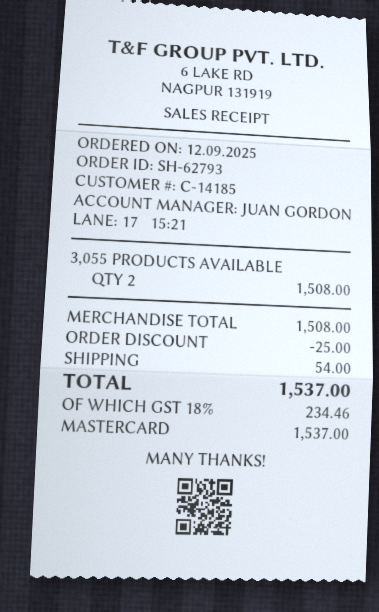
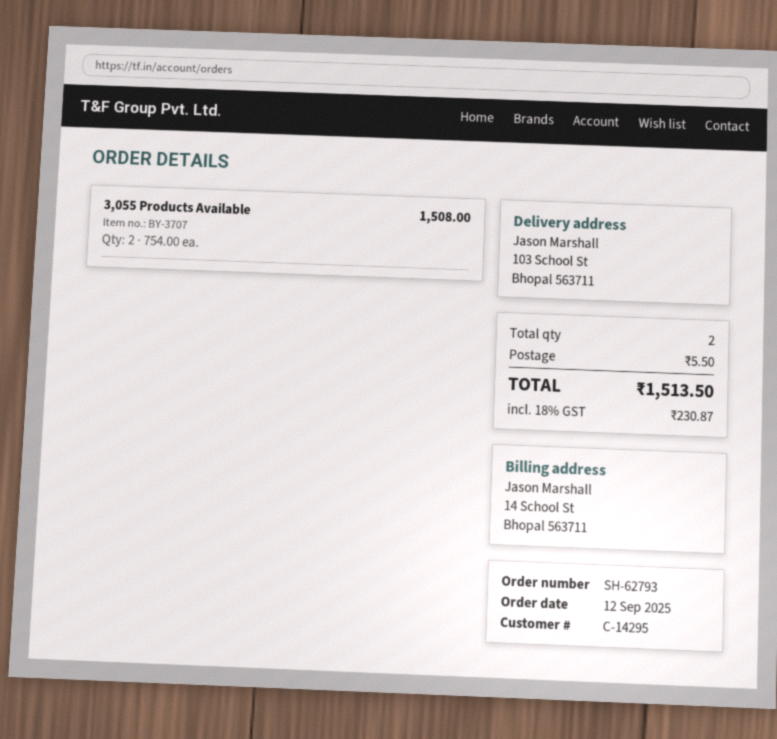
customer number: C-14185 -> C-14295
discount: 25.00 -> none
shipping: 54.00 -> 5.50
tax: 18% = 234.46 -> 18% = 230.87
total: 1537.00 -> 1513.50

